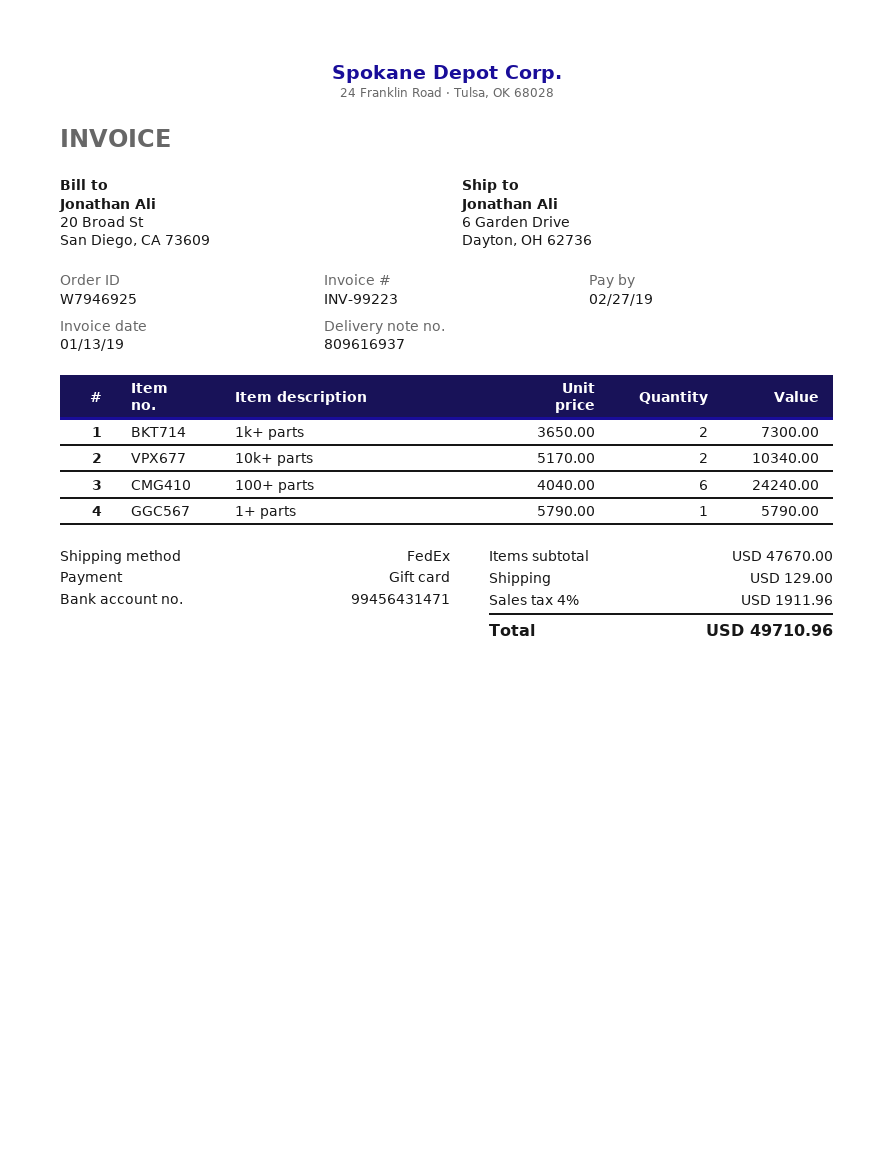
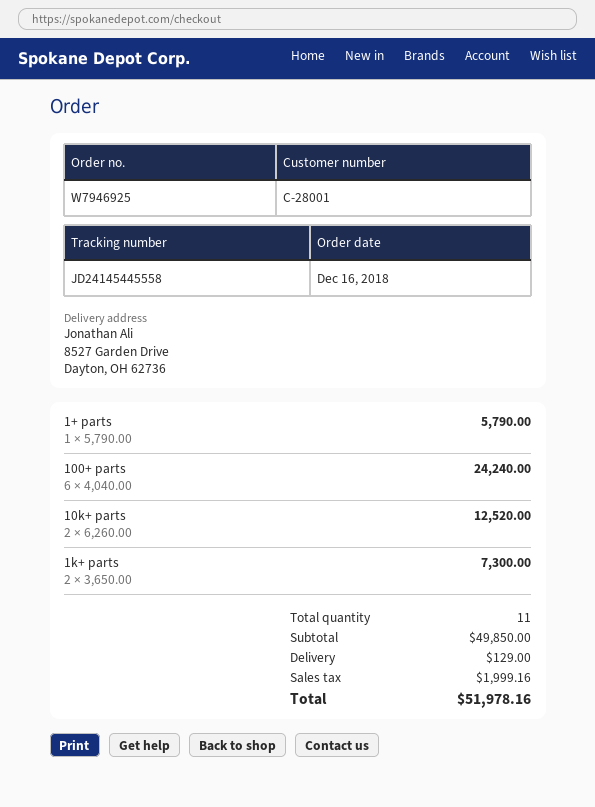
ship to: 6 Garden Drive, Dayton, OH 62736 -> 8527 Garden Drive, Dayton, OH 62736
10k+ parts: 2 x 5170.00 = 10340.00 -> 2 x 6260.00 = 12520.00
subtotal: 47670.00 -> 49850.00
tax: 1911.96 -> 1999.16
total: 49710.96 -> 51978.16

